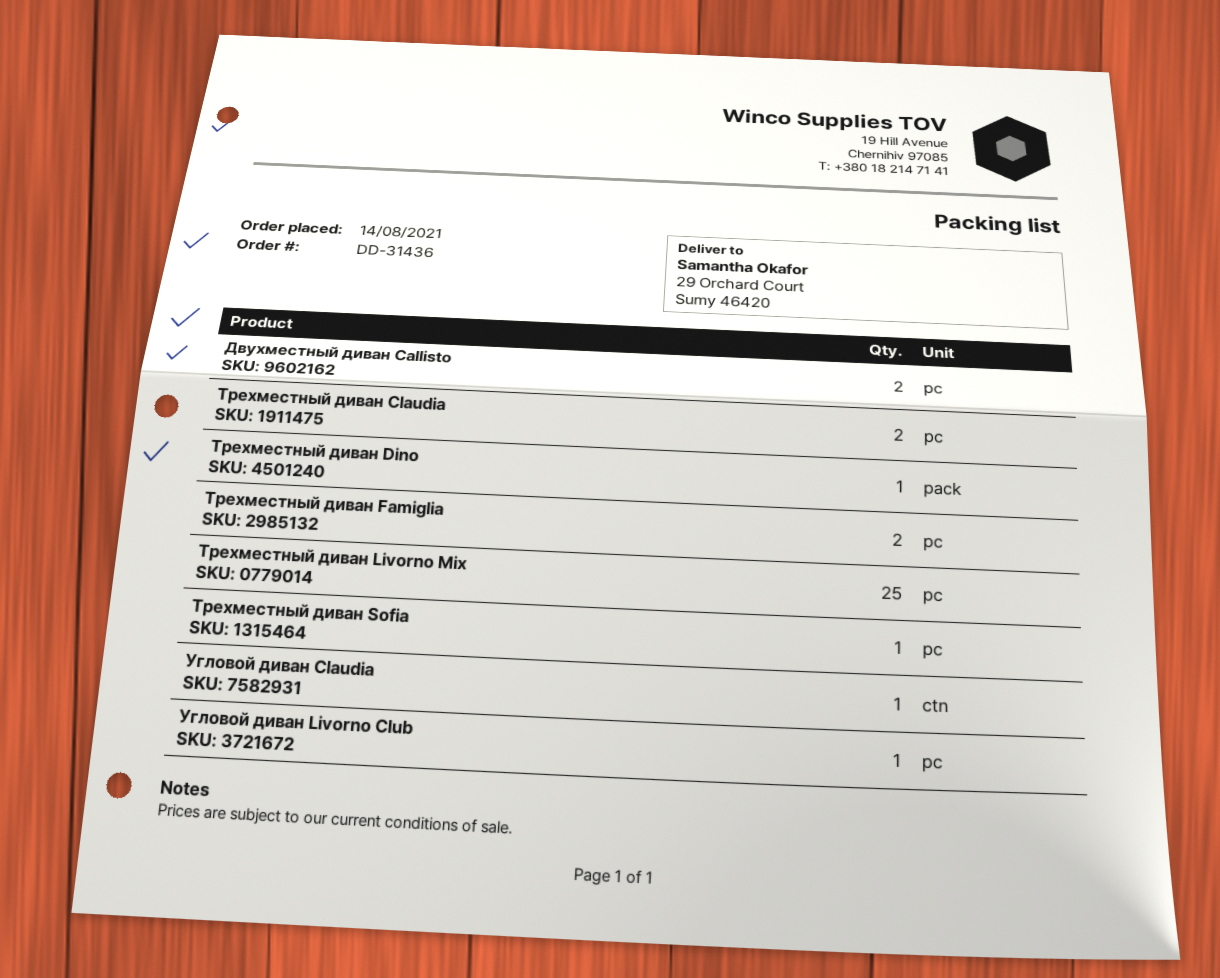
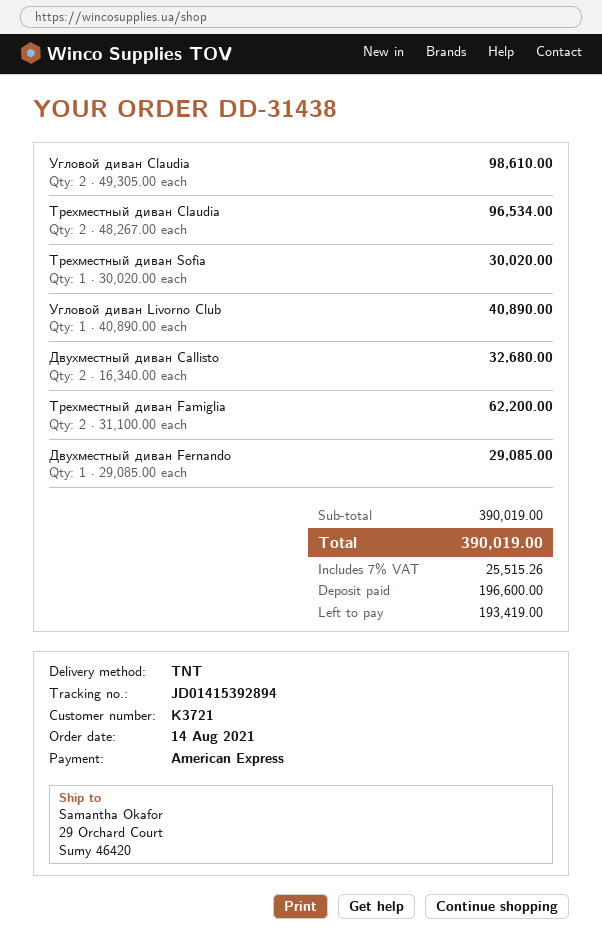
order number: DD-31436 -> DD-31438
Трехместный диван Dino: 1 -> none
Трехместный диван Livorno Mix: 25 -> none
Угловой диван Claudia: 1 -> 2
Двухместный диван Fernando: none -> 1

